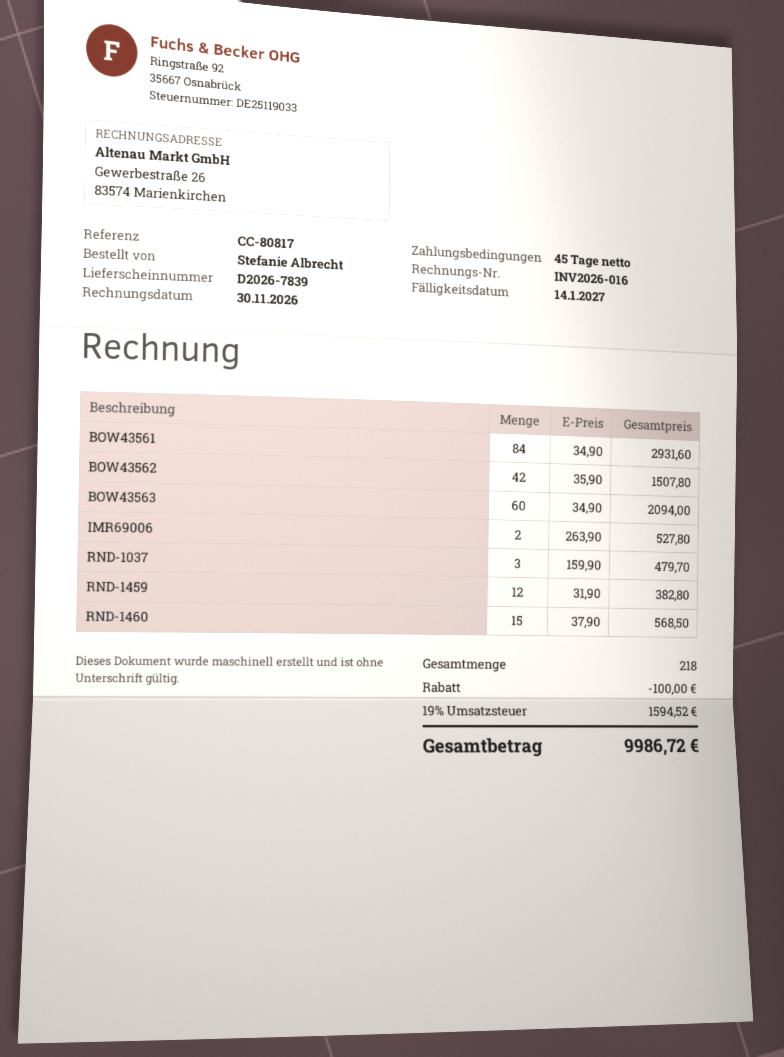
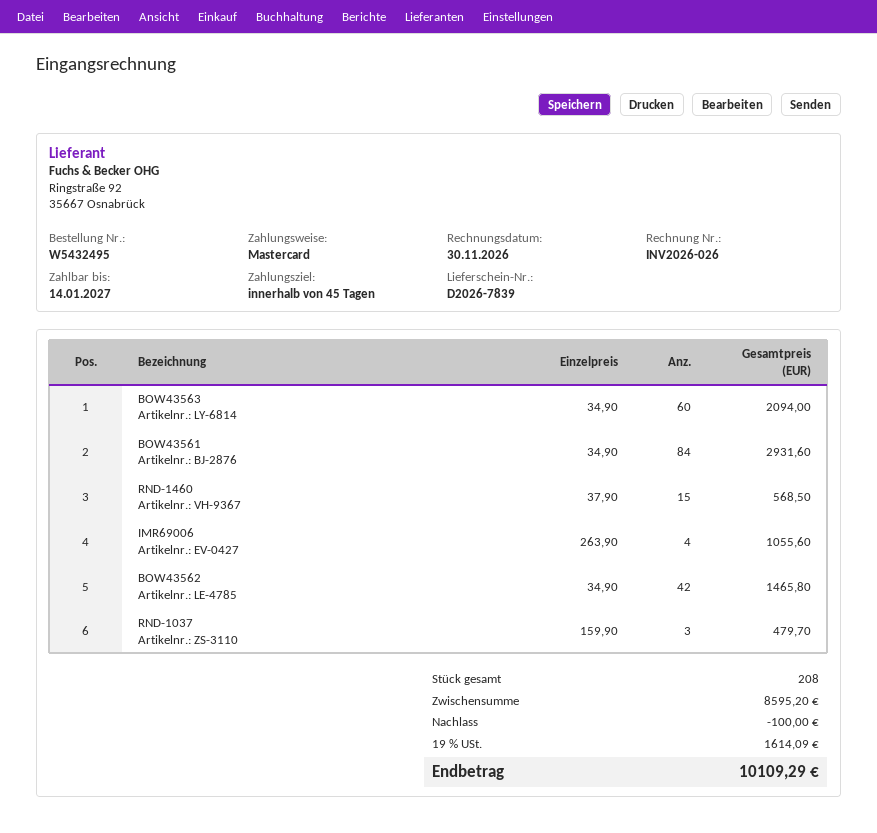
invoice number: INV2026-016 -> INV2026-026
BOW43562: 42 x 35.90 = 1507.80 -> 42 x 34.90 = 1465.80
IMR69006: 2 x 263.90 = 527.80 -> 4 x 263.90 = 1055.60
RND-1459: 12 x 31.90 = 382.80 -> none
total quantity: 218 -> 208
tax: 19% = 1594.52 -> 19% = 1614.09
total: 9986.72 -> 10109.29

